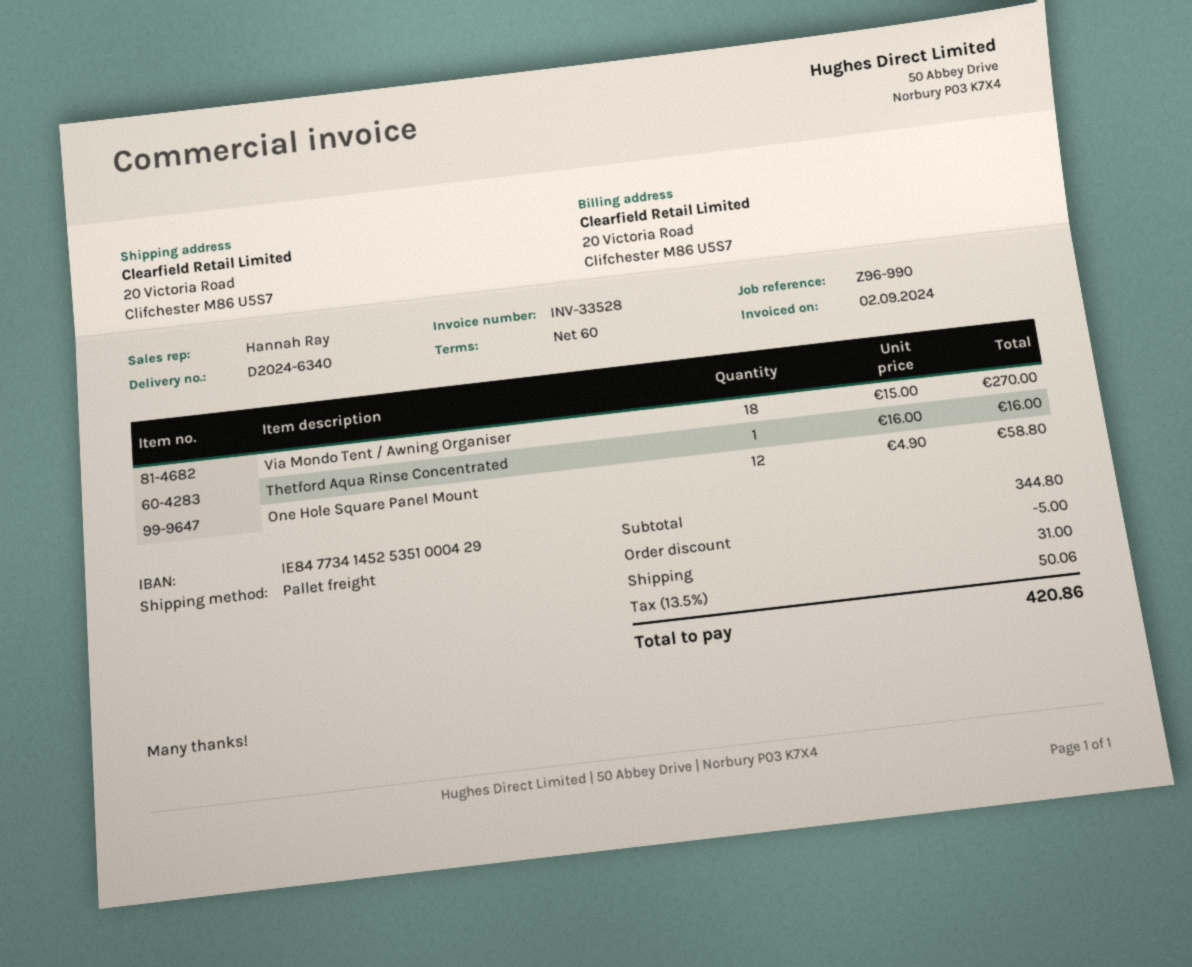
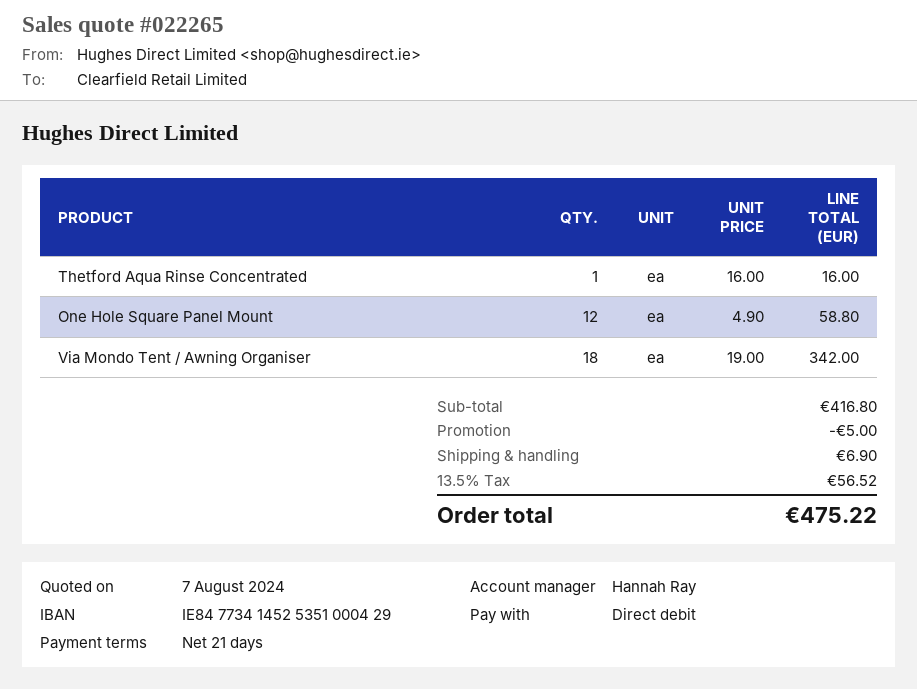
payment terms: 60 days -> 21 days
Via Mondo Tent / Awning Organiser: 18 x 15.00 = 270.00 -> 18 x 19.00 = 342.00
subtotal: 344.80 -> 416.80
shipping: 31.00 -> 6.90
tax: 13.5% = 50.06 -> 13.5% = 56.52
total: 420.86 -> 475.22

